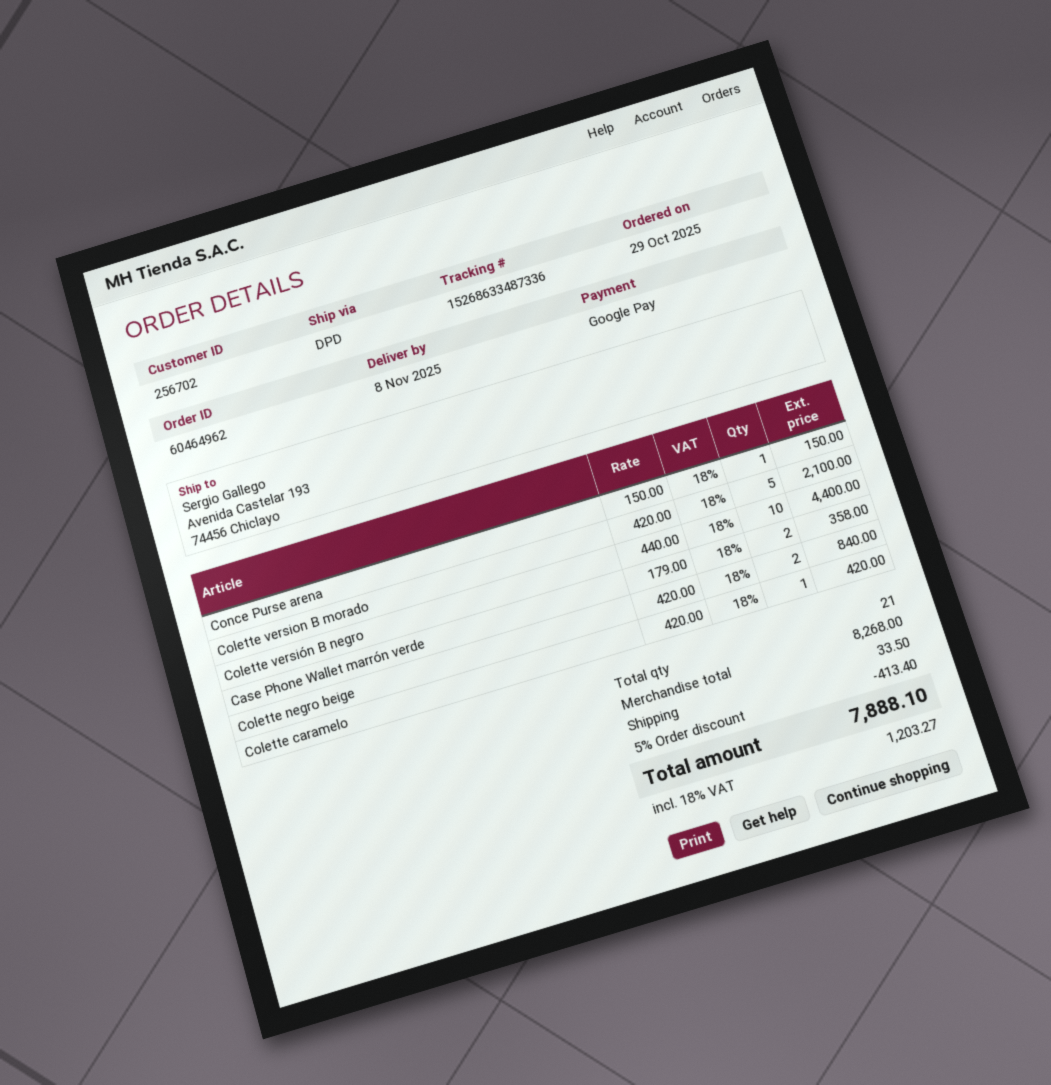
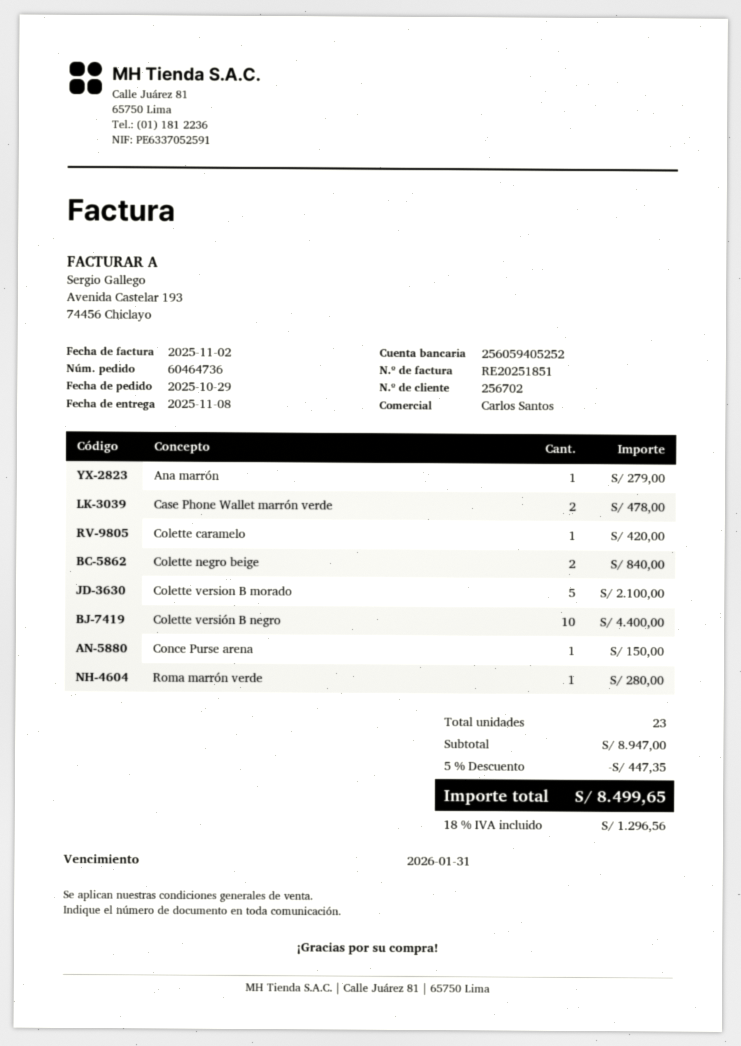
order number: 60464962 -> 60464736
Case Phone Wallet marrón verde: 2 for 358.00 -> 2 for 478.00
Ana marrón: none -> 1 for 279.00
Roma marrón verde: none -> 1 for 280.00
total quantity: 21 -> 23
subtotal: 8268.00 -> 8947.00
discount: 5% = 413.40 -> 5% = 447.35
shipping: 33.50 -> none
tax: 18% = 1203.27 -> 18% = 1296.56
total: 7888.10 -> 8499.65

